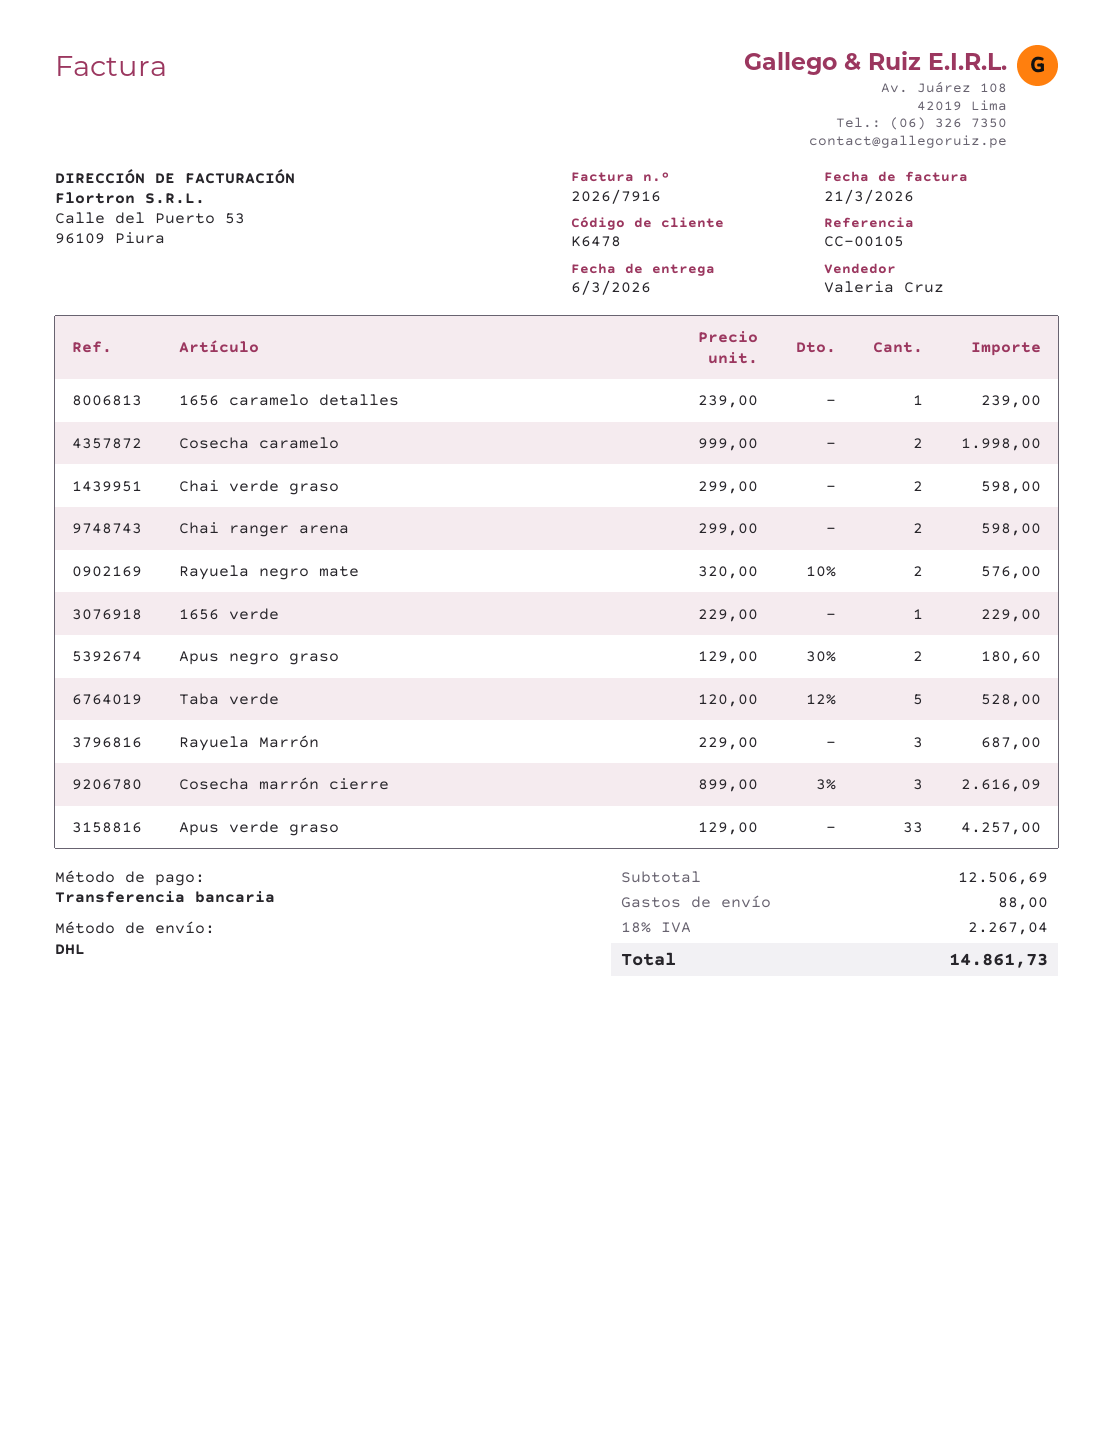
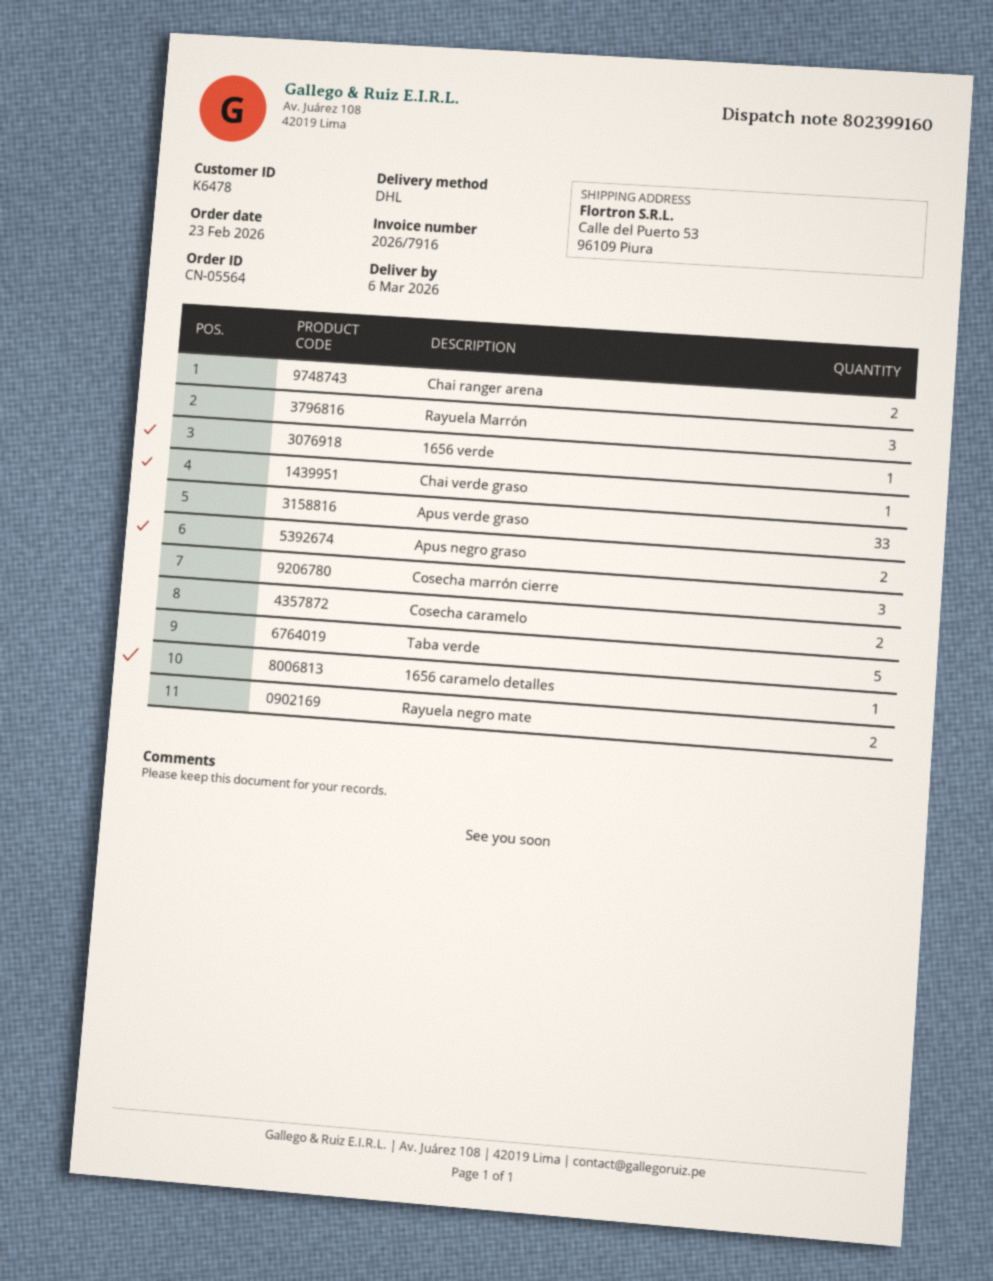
Chai verde graso: 2 -> 1

